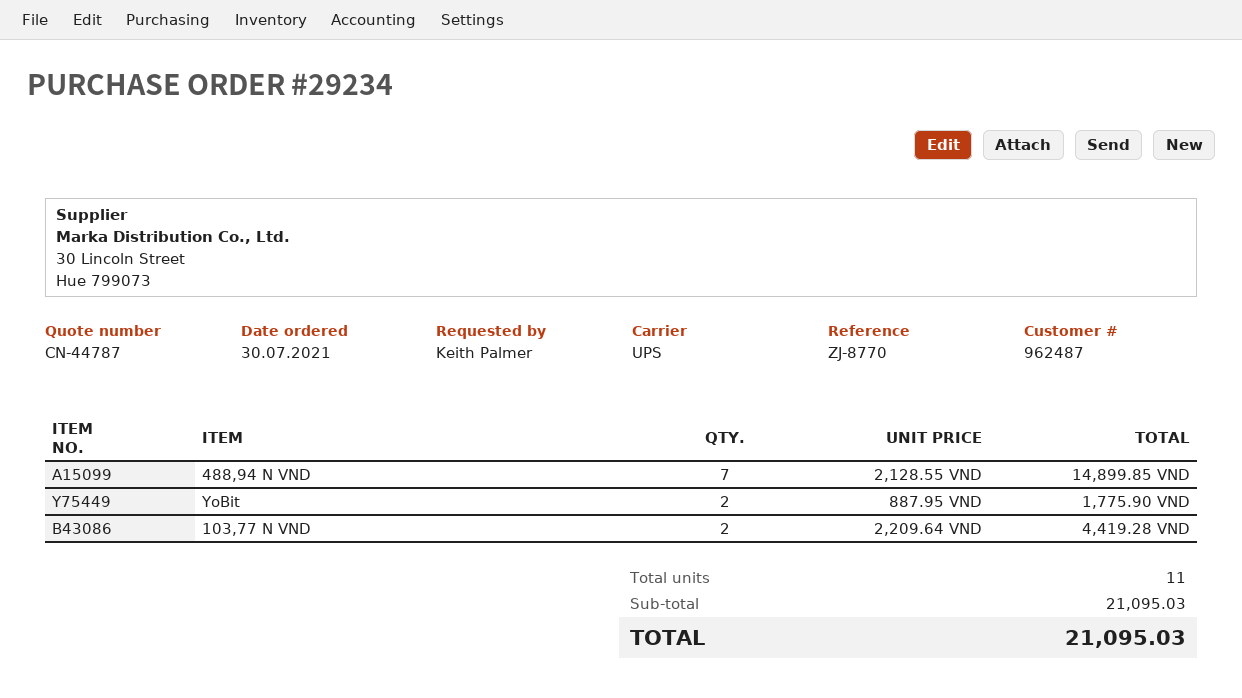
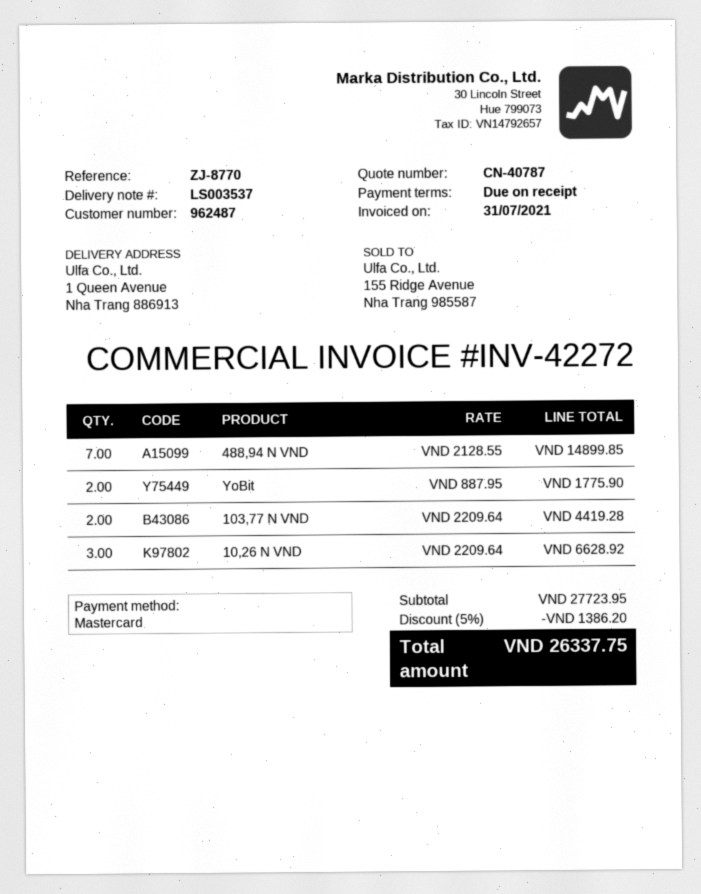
quote number: CN-44787 -> CN-40787
10,26 N VND: none -> 3 x 2209.64 = 6628.92
subtotal: 21095.03 -> 27723.95
discount: none -> 5% = 1386.20
total: 21095.03 -> 26337.75

